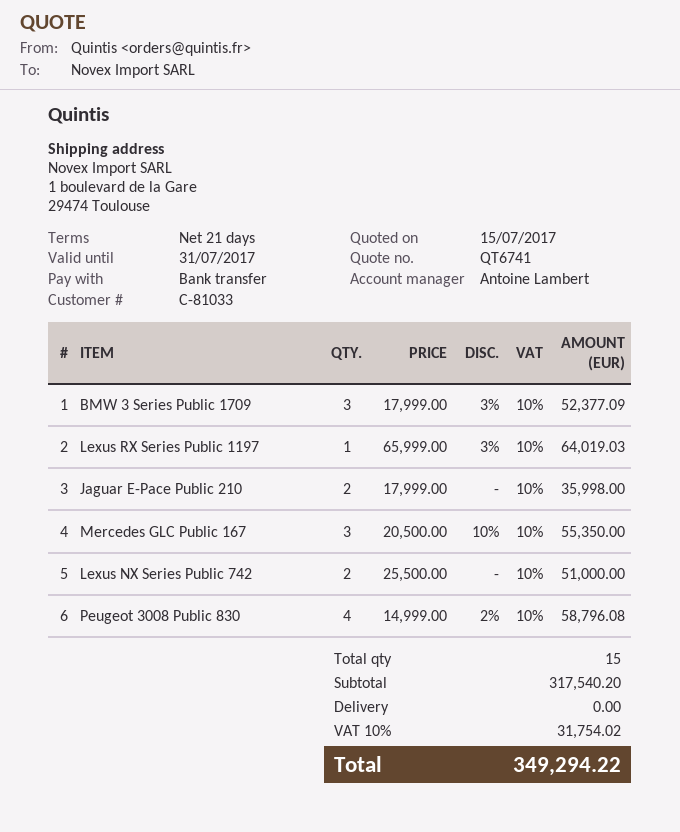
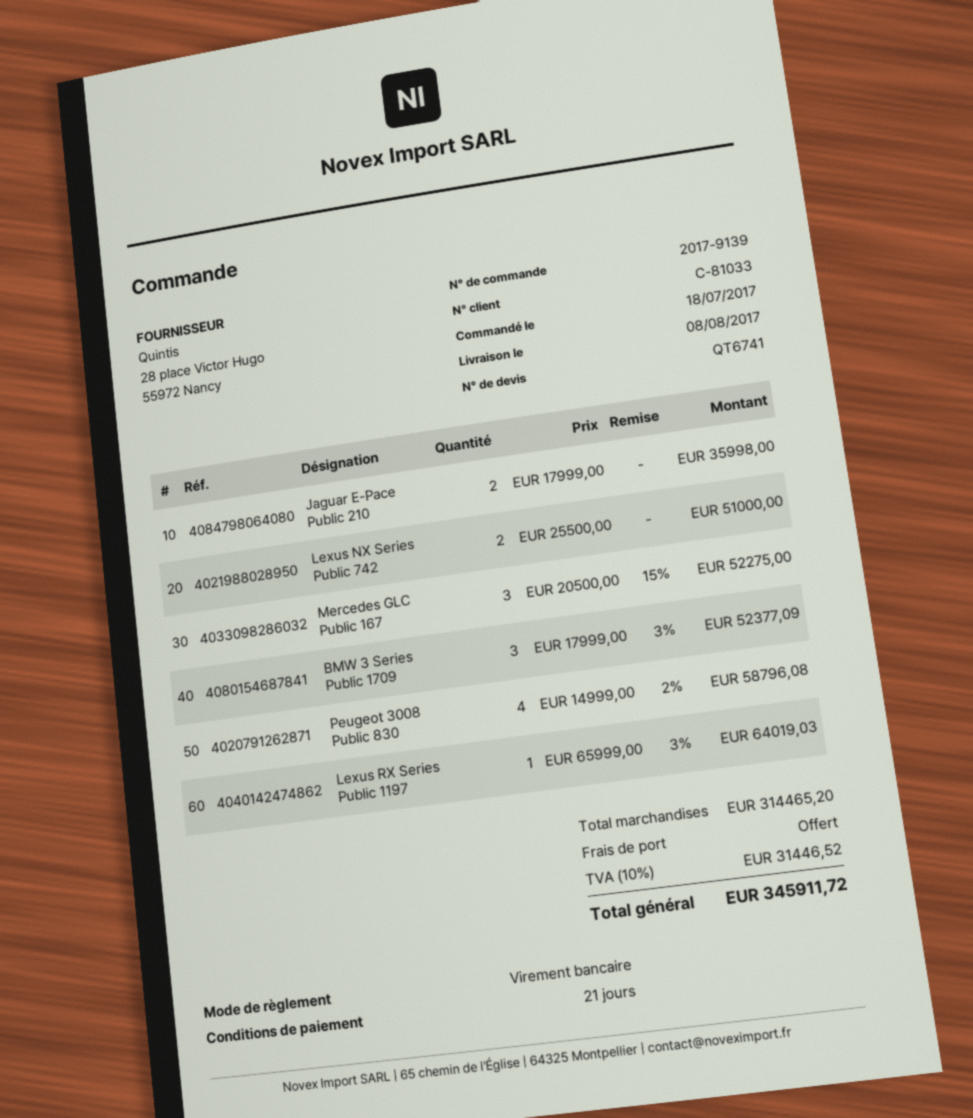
Mercedes GLC Public 167: 3 x 20500.00 - 10% = 55350.00 -> 3 x 20500.00 - 15% = 52275.00
subtotal: 317540.20 -> 314465.20
tax: 10% = 31754.02 -> 10% = 31446.52
total: 349294.22 -> 345911.72

